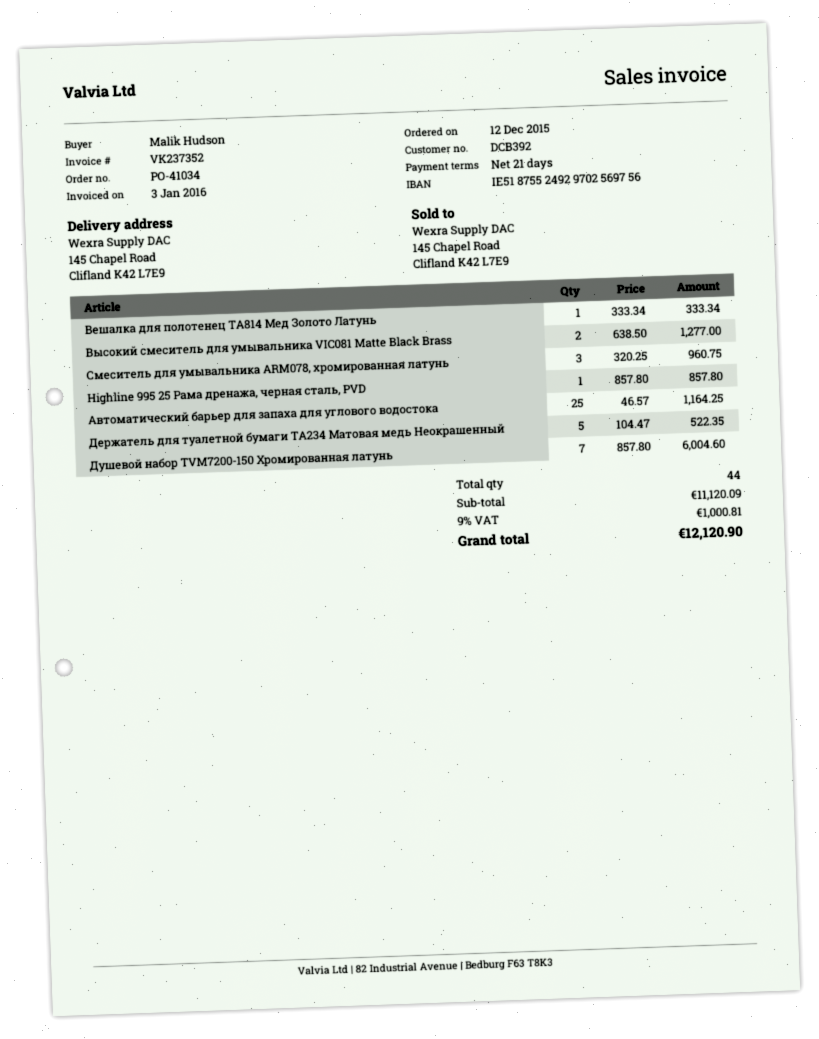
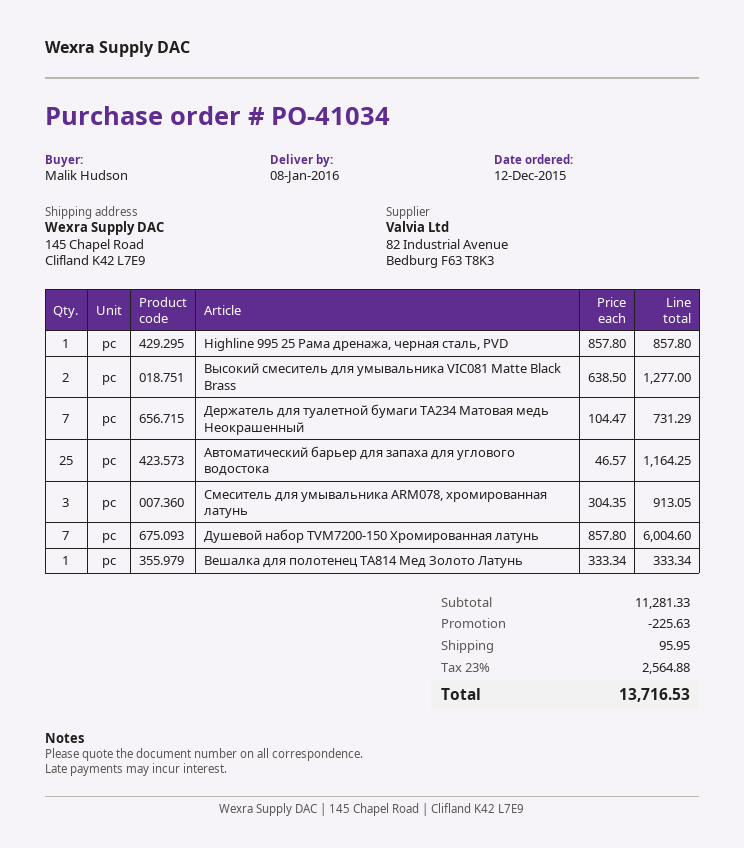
Смеситель для умывальника ARM078, хромированная латунь: 3 x 320.25 = 960.75 -> 3 x 304.35 = 913.05
Держатель для туалетной бумаги TA234 Матовая медь Неокрашенный: 5 x 104.47 = 522.35 -> 7 x 104.47 = 731.29
subtotal: 11120.09 -> 11281.33
discount: none -> 225.63
shipping: none -> 95.95
tax: 9% = 1000.81 -> 23% = 2564.88
total: 12120.90 -> 13716.53

